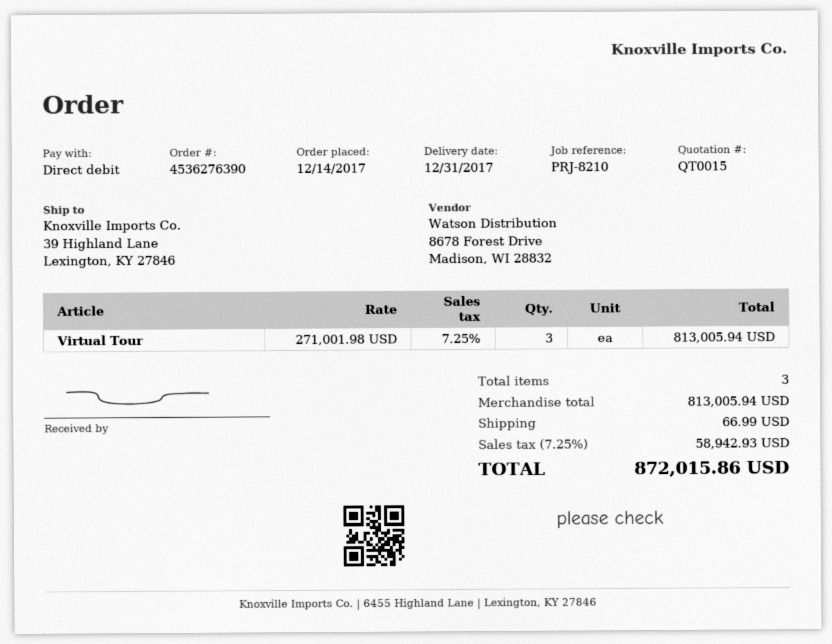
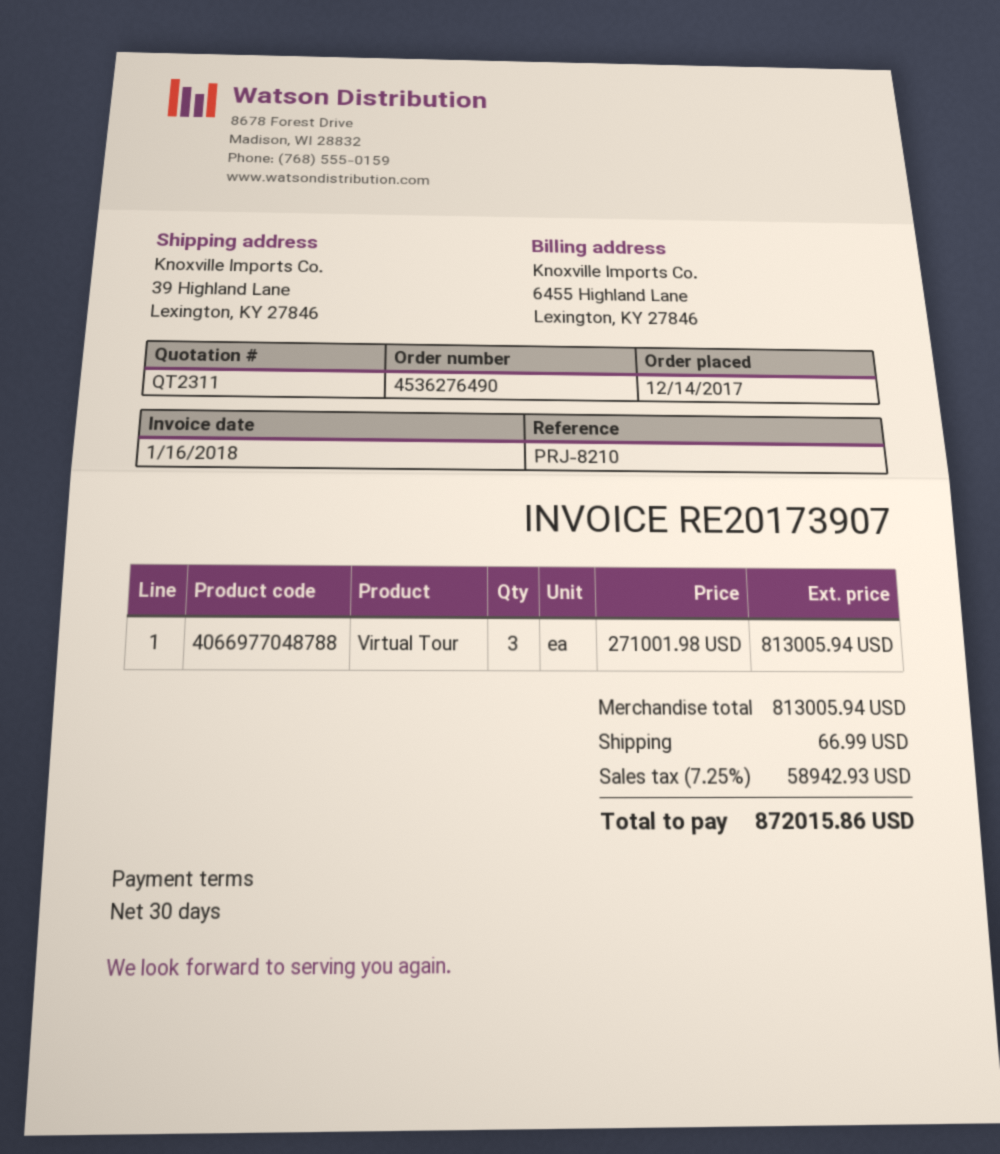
quote number: QT0015 -> QT2311
order number: 4536276390 -> 4536276490

